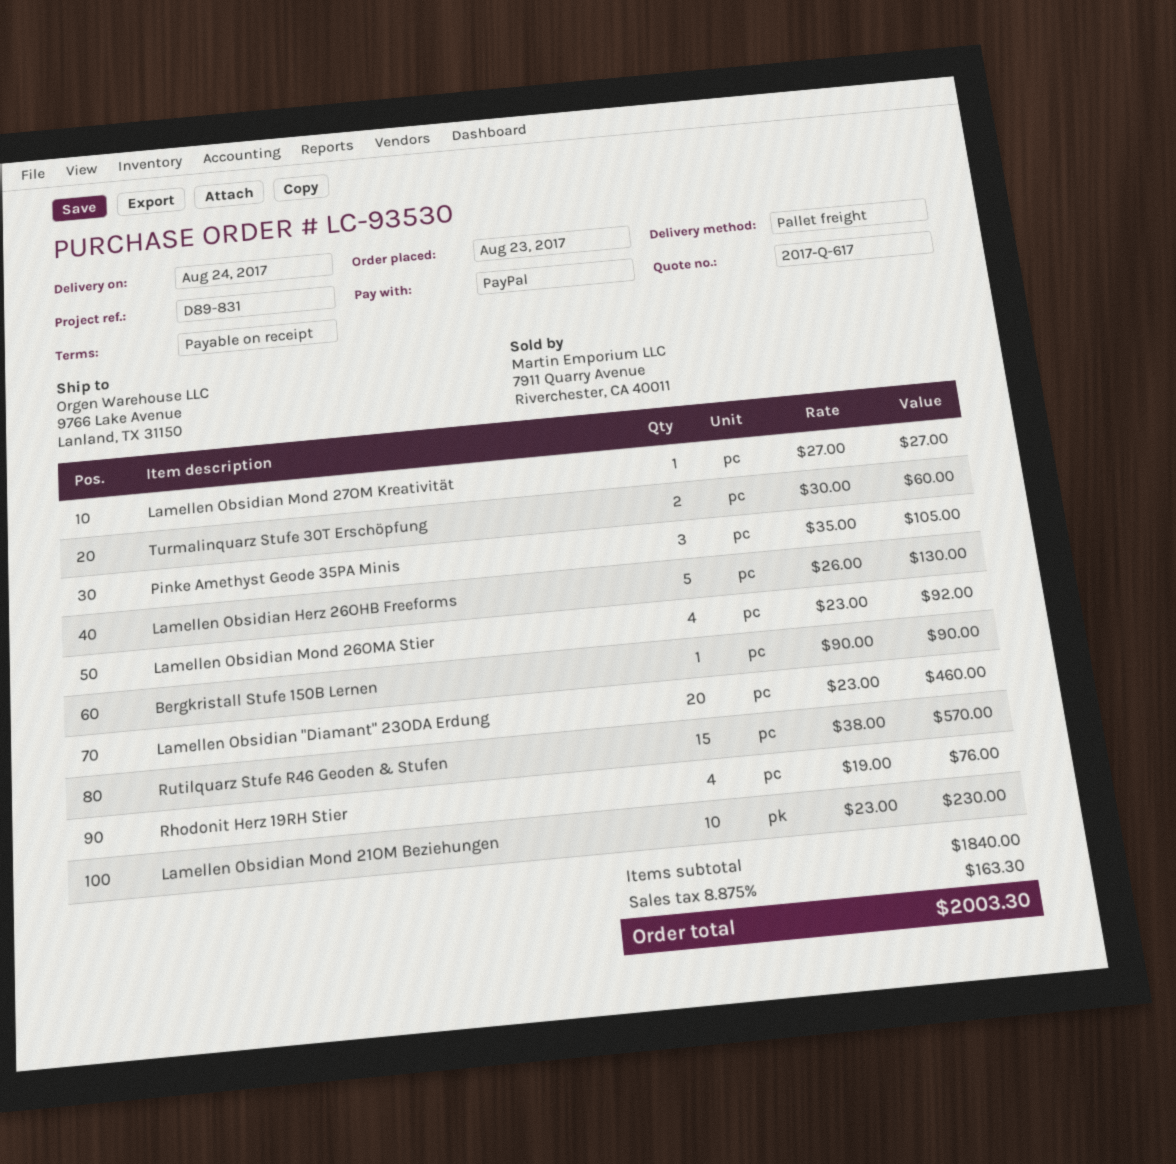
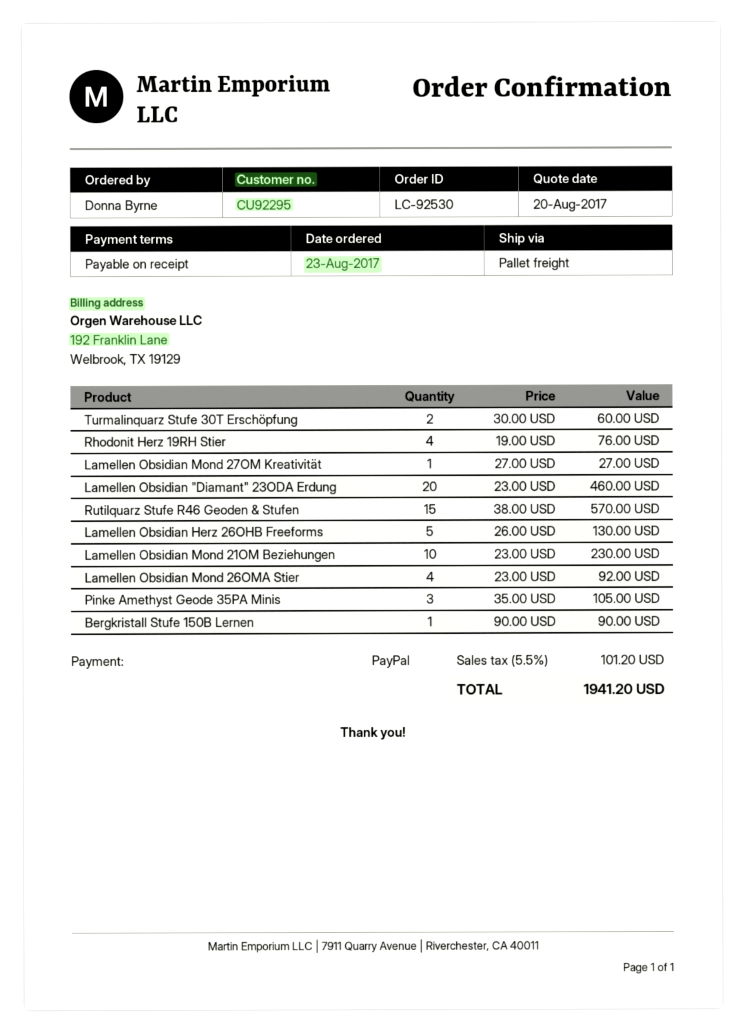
order number: LC-93530 -> LC-92530
tax: 8.875% = 163.30 -> 5.5% = 101.20
total: 2003.30 -> 1941.20

